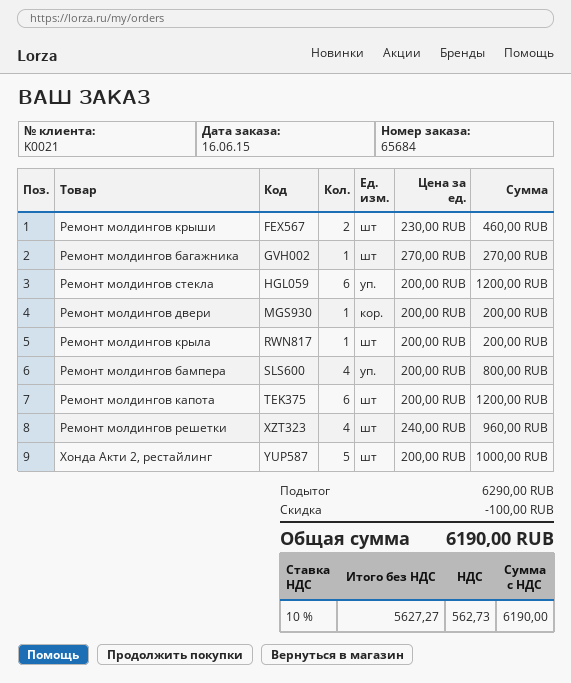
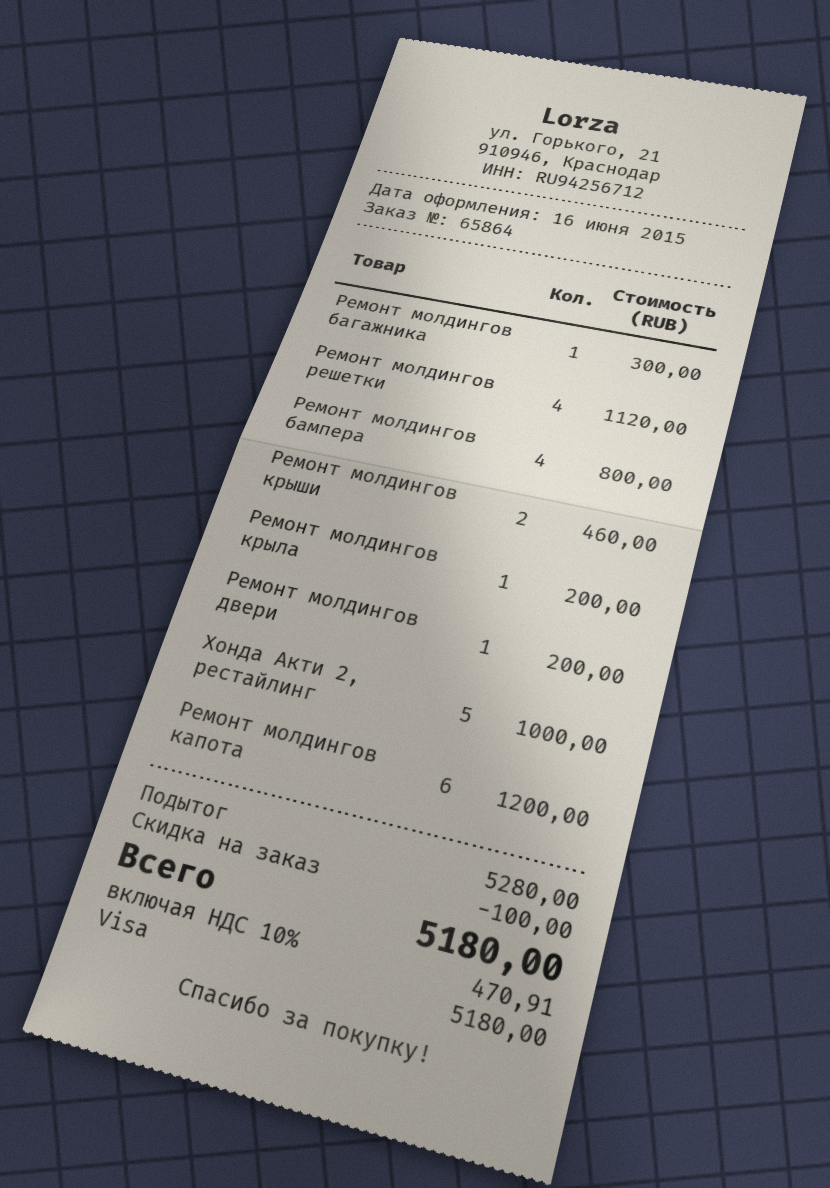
order number: 65684 -> 65864
Ремонт молдингов багажника: 1 for 270.00 -> 1 for 300.00
Ремонт молдингов стекла: 6 for 1200.00 -> none
Ремонт молдингов решетки: 4 for 960.00 -> 4 for 1120.00
subtotal: 6290.00 -> 5280.00
tax: 10% = 562.73 -> 10% = 470.91
total: 6190.00 -> 5180.00

